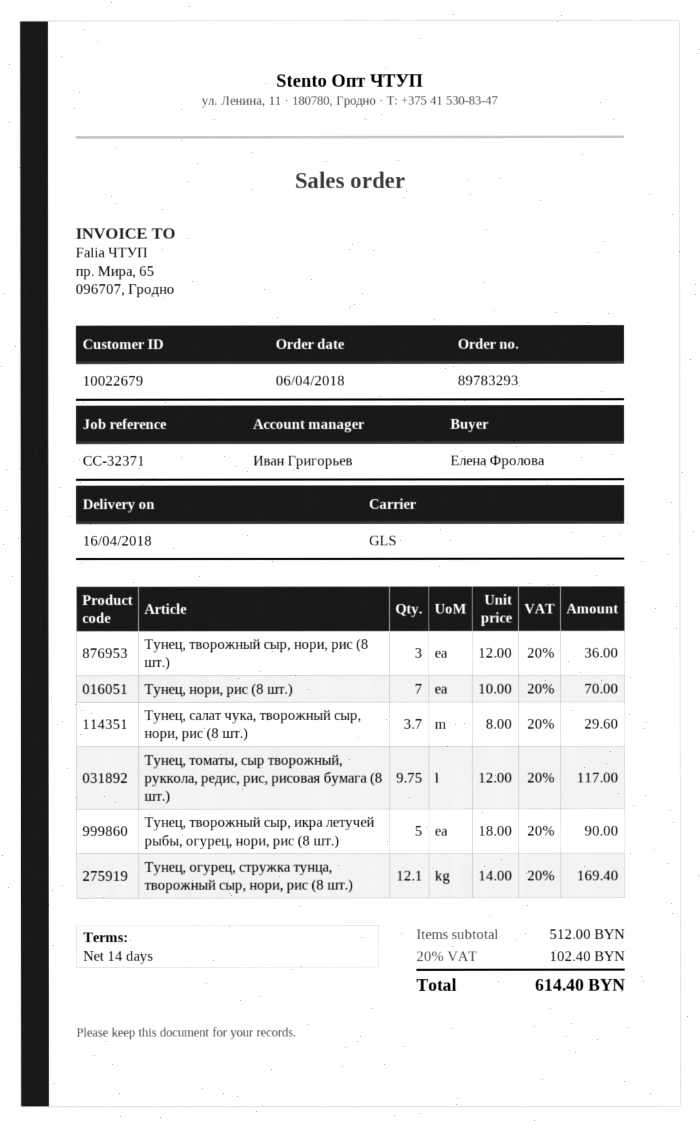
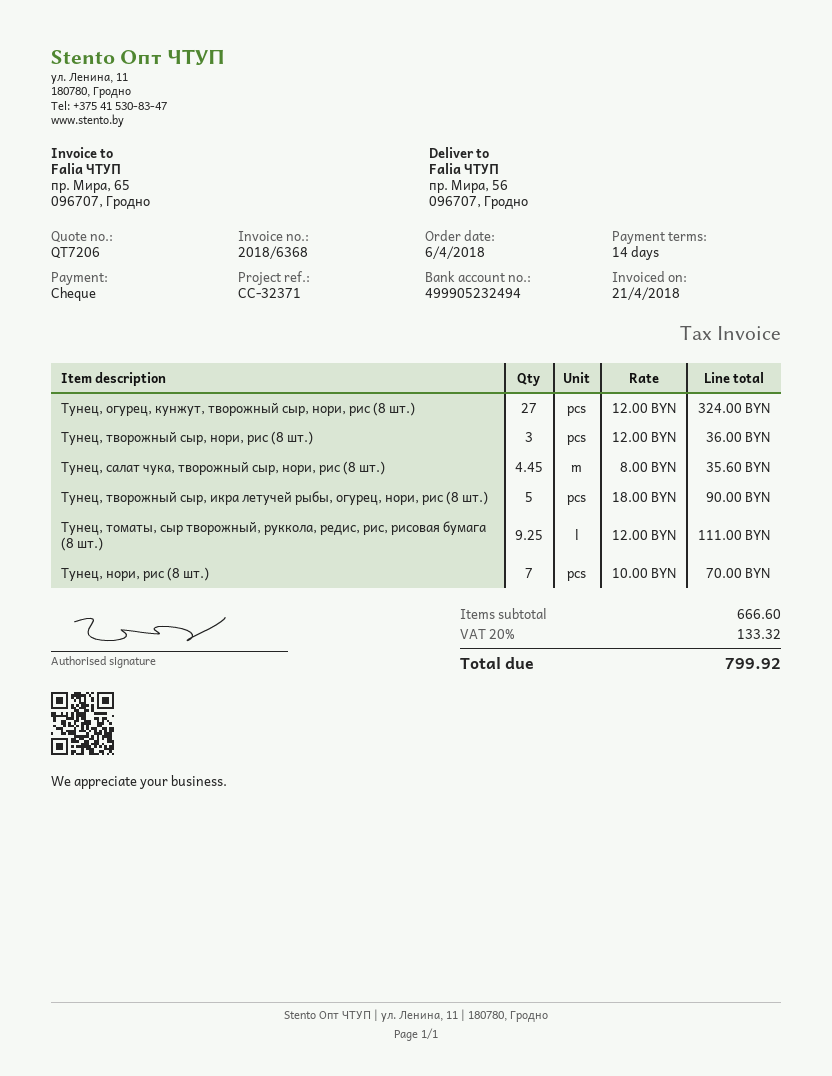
Тунец, салат чука, творожный сыр, нори, рис (8 шт.): 3.7 x 8.00 = 29.60 -> 4.45 x 8.00 = 35.60
Тунец, томаты, сыр творожный, руккола, редис, рис, рисовая бумага (8 шт.): 9.75 x 12.00 = 117.00 -> 9.25 x 12.00 = 111.00
Тунец, огурец, стружка тунца, творожный сыр, нори, рис (8 шт.): 12.1 x 14.00 = 169.40 -> none
Тунец, огурец, кунжут, творожный сыр, нори, рис (8 шт.): none -> 27 x 12.00 = 324.00
subtotal: 512.00 -> 666.60
tax: 20% = 102.40 -> 20% = 133.32
total: 614.40 -> 799.92

